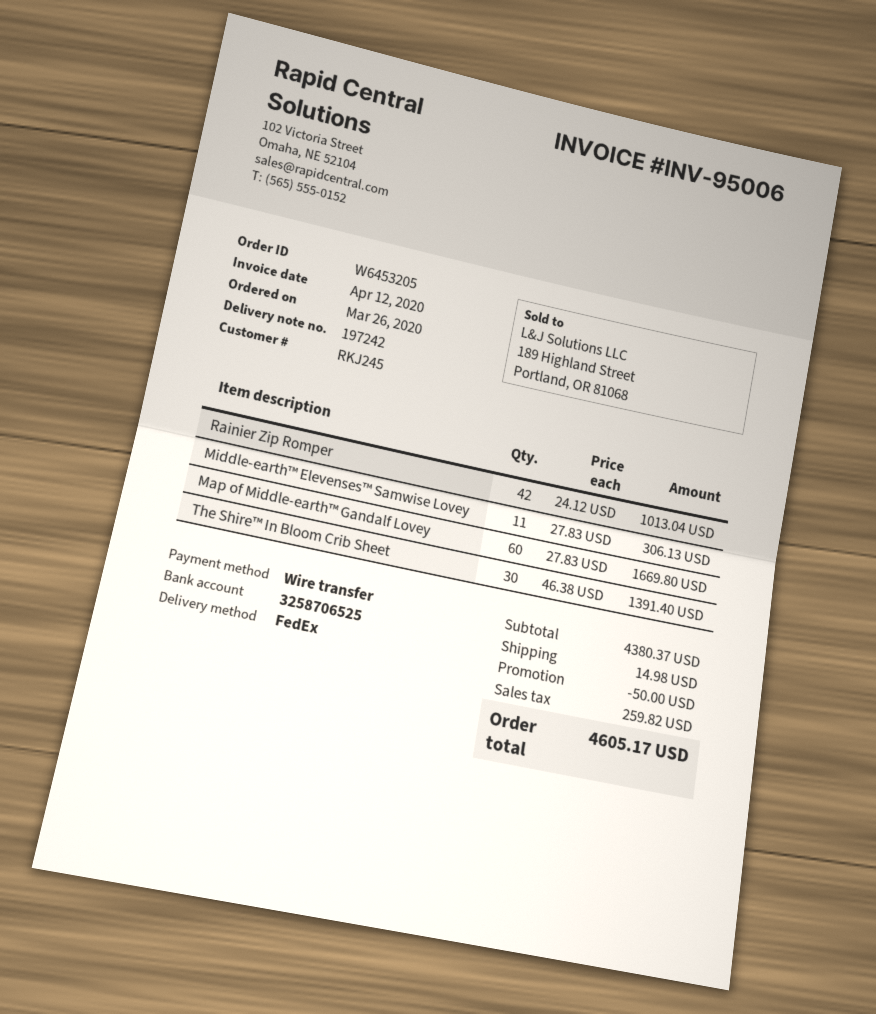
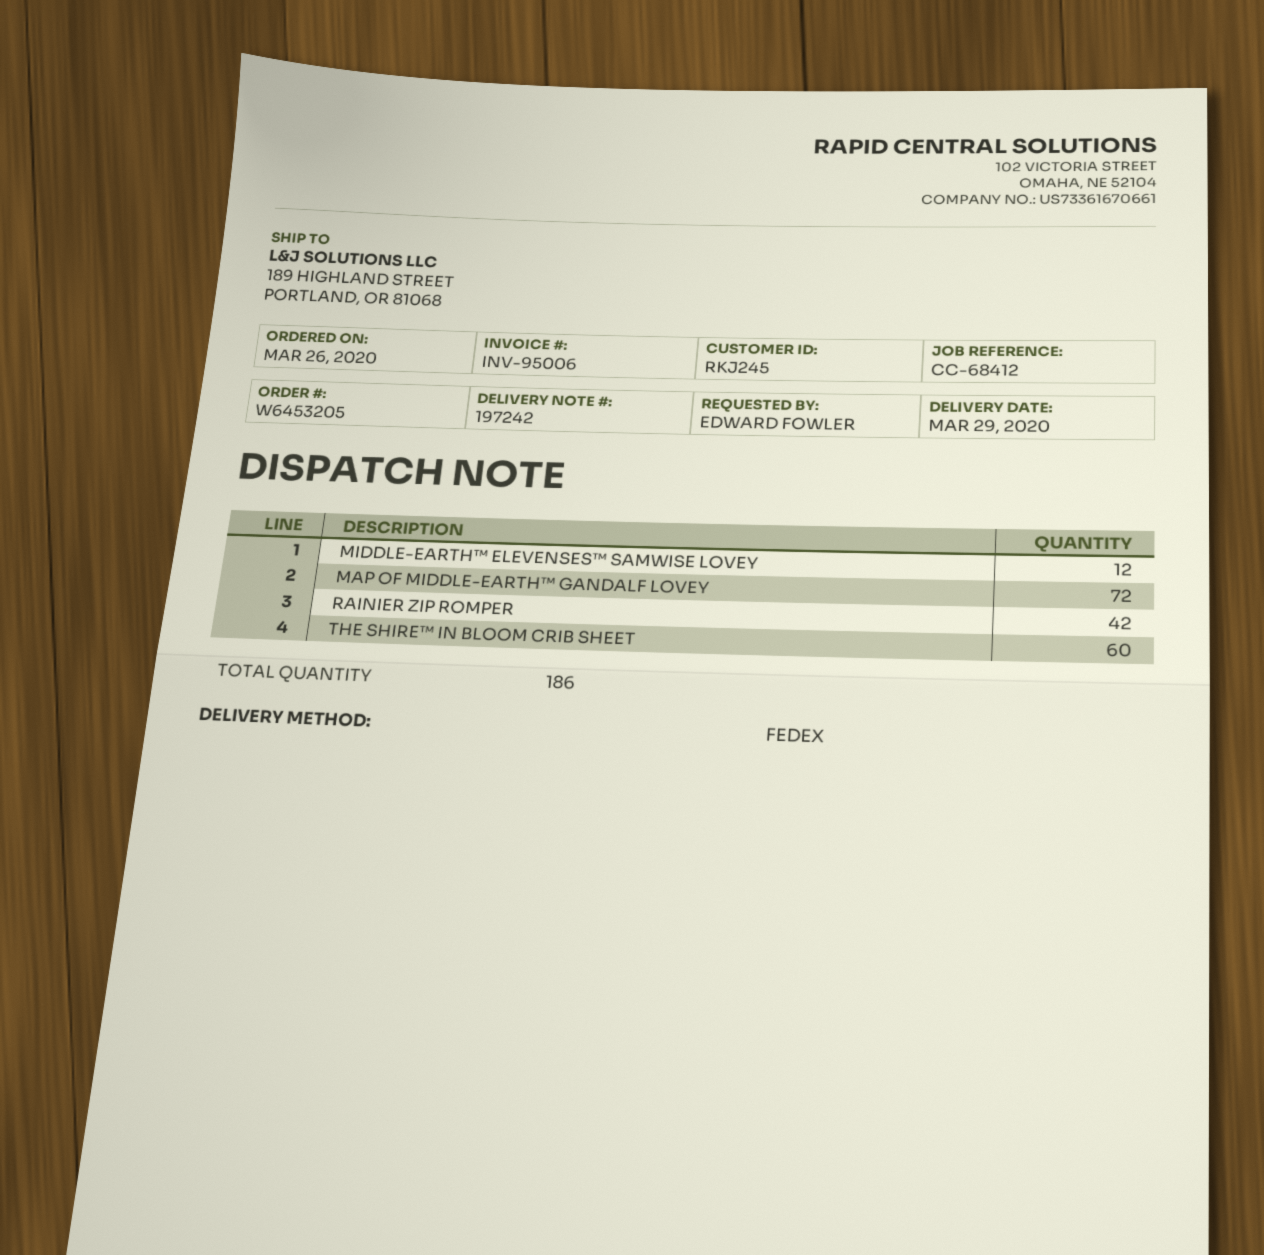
Middle-earth™ Elevenses™ Samwise Lovey: 11 -> 12
Map of Middle-earth™ Gandalf Lovey: 60 -> 72
The Shire™ In Bloom Crib Sheet: 30 -> 60

